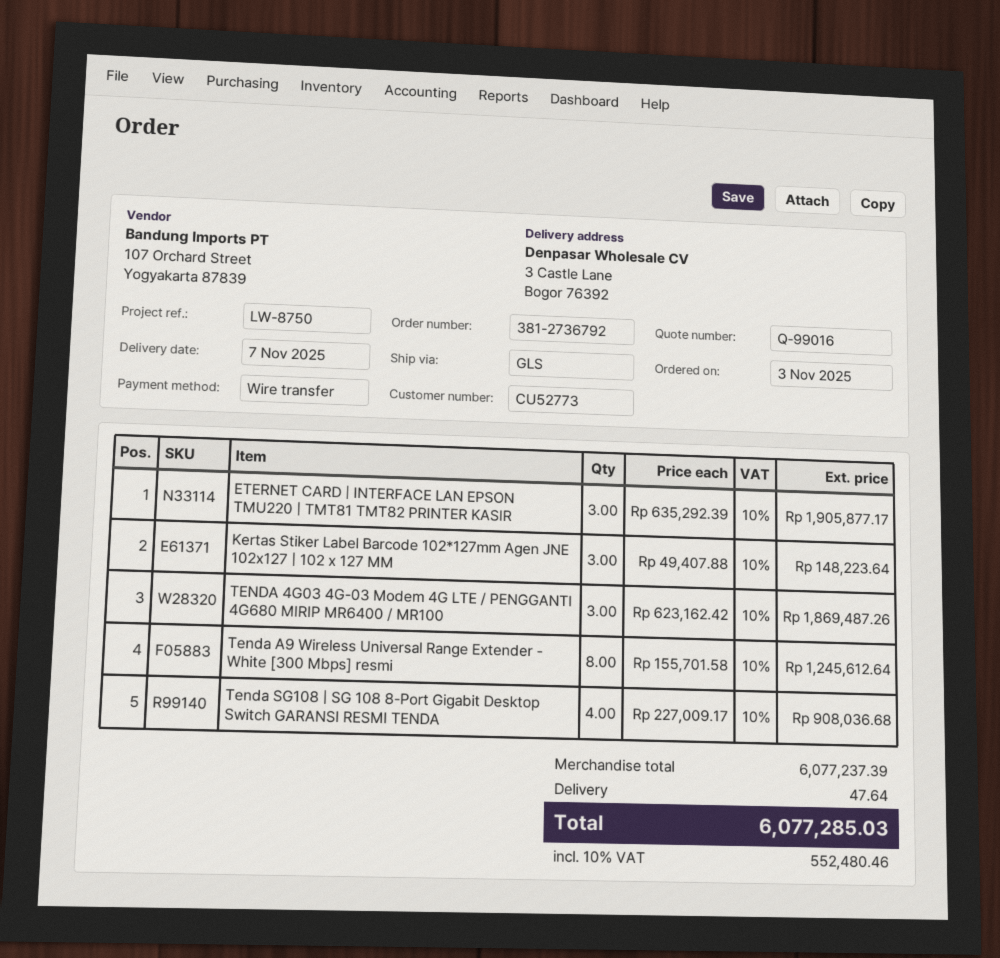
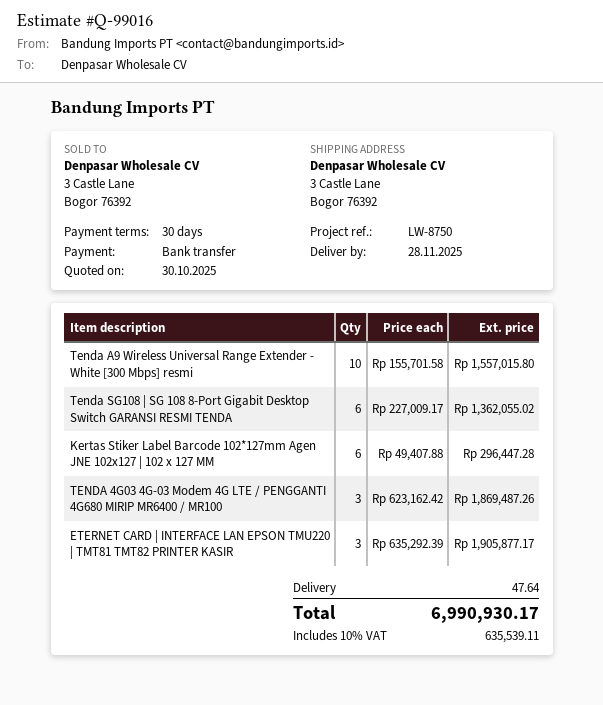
delivery date: 2025-11-07 -> 2025-11-28
Kertas Stiker Label Barcode 102*127mm Agen JNE 102x127 | 102 x 127 MM: 3 x 49407.88 = 148223.64 -> 6 x 49407.88 = 296447.28
Tenda A9 Wireless Universal Range Extender - White [300 Mbps] resmi: 8 x 155701.58 = 1245612.64 -> 10 x 155701.58 = 1557015.80
Tenda SG108 | SG 108 8-Port Gigabit Desktop Switch GARANSI RESMI TENDA: 4 x 227009.17 = 908036.68 -> 6 x 227009.17 = 1362055.02
tax: 10% = 552480.46 -> 10% = 635539.11
total: 6077285.03 -> 6990930.17

